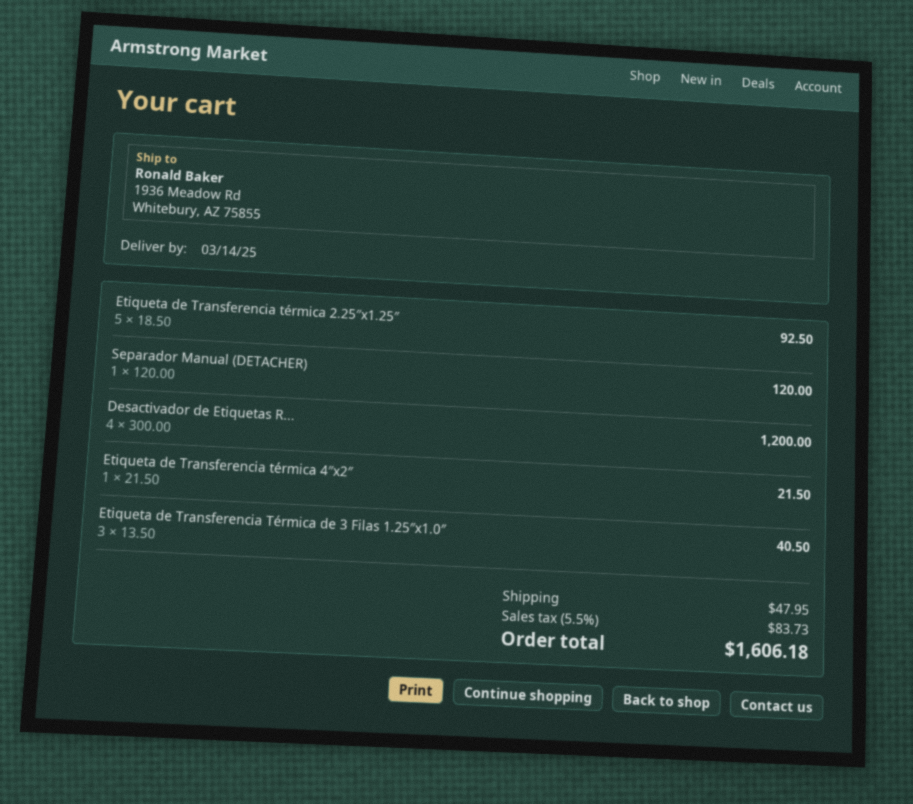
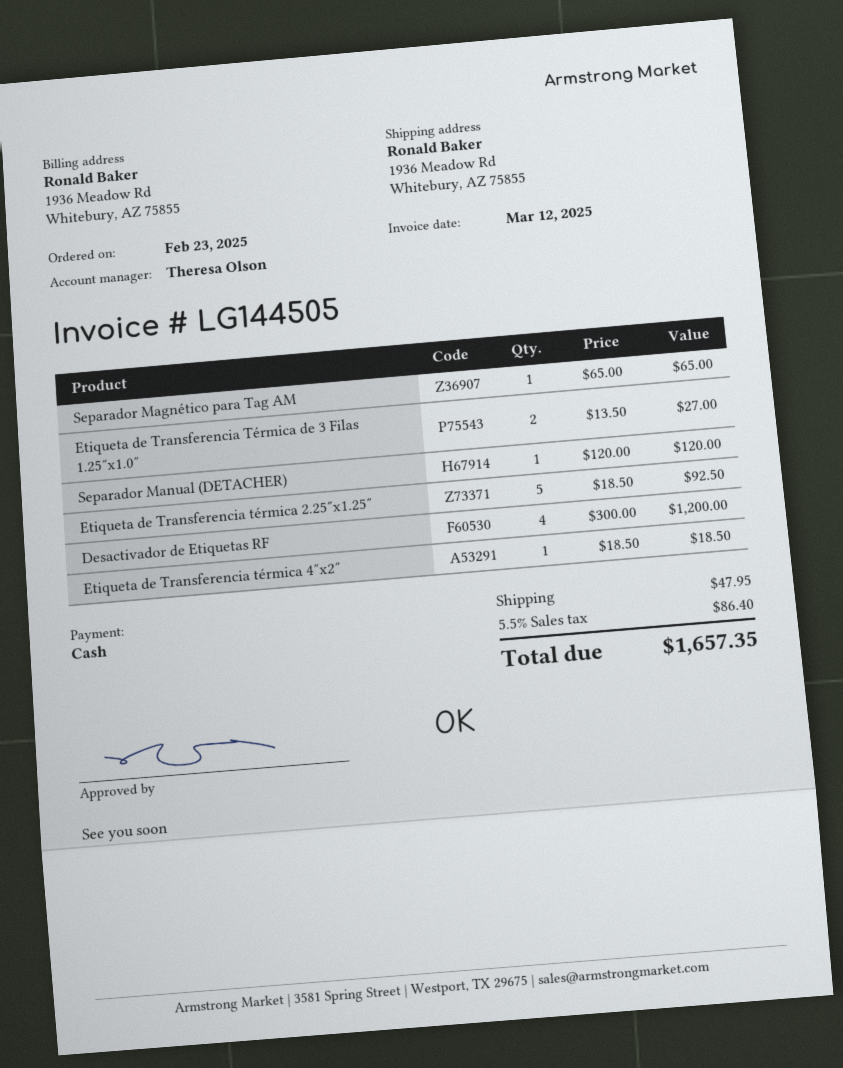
Etiqueta de Transferencia térmica 4″x2″: 1 x 21.50 = 21.50 -> 1 x 18.50 = 18.50
Etiqueta de Transferencia Térmica de 3 Filas 1.25″x1.0″: 3 x 13.50 = 40.50 -> 2 x 13.50 = 27.00
Separador Magnético para Tag AM: none -> 1 x 65.00 = 65.00
tax: 5.5% = 83.73 -> 5.5% = 86.40
total: 1606.18 -> 1657.35

